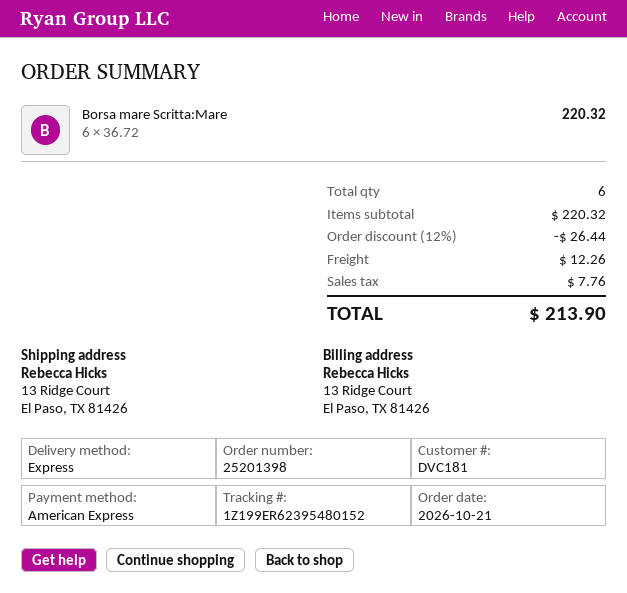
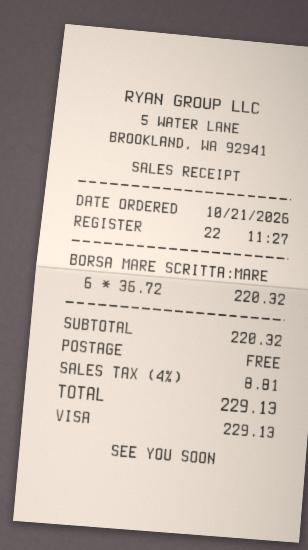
payment method: American Express -> Visa
discount: 12% = 26.44 -> none
shipping: 12.26 -> 0.00
tax: 7.76 -> 8.81
total: 213.90 -> 229.13

